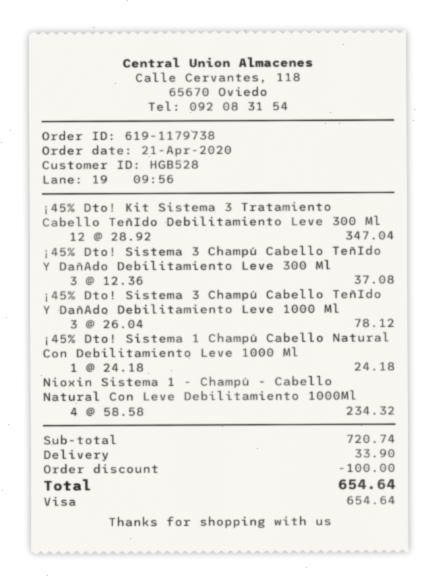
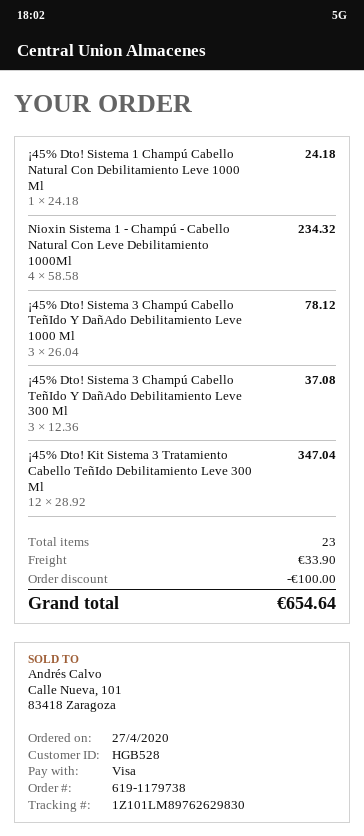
order date: 2020-04-21 -> 2020-04-27

